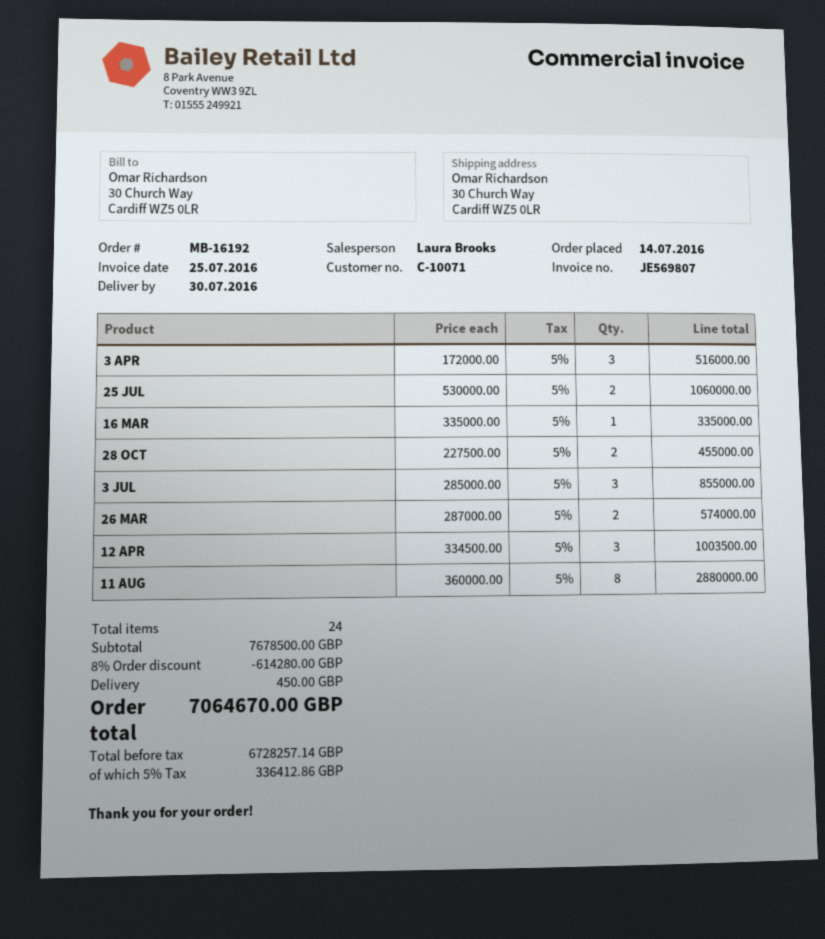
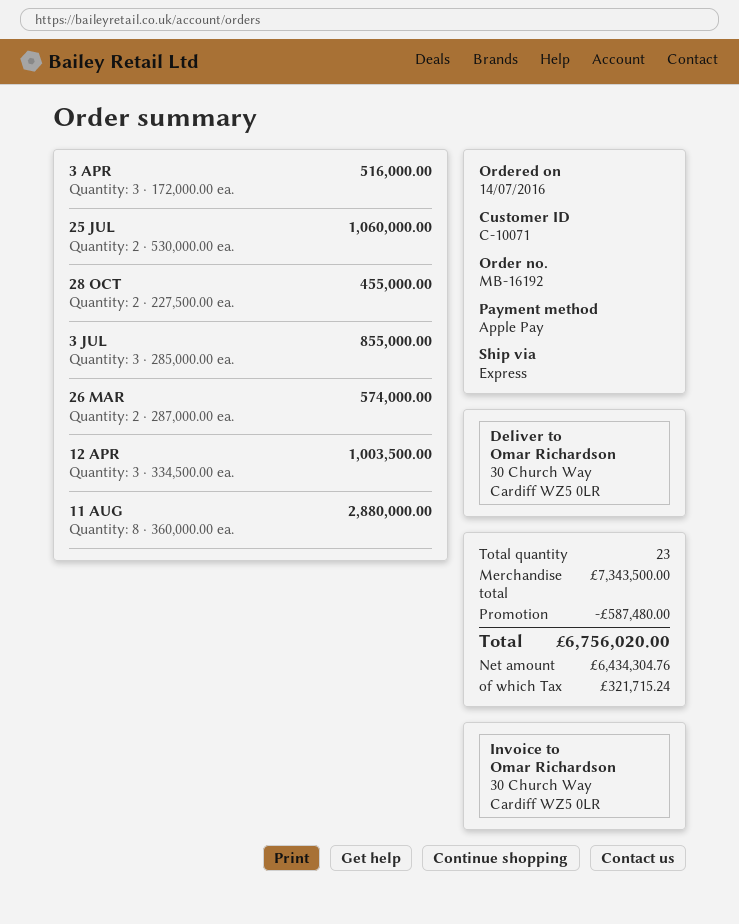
16 MAR: 1 x 335000.00 = 335000.00 -> none
total quantity: 24 -> 23
subtotal: 7678500.00 -> 7343500.00
discount: 614280.00 -> 587480.00
shipping: 450.00 -> none
net: 6728257.14 -> 6434304.76
tax: 336412.86 -> 321715.24
total: 7064670.00 -> 6756020.00

